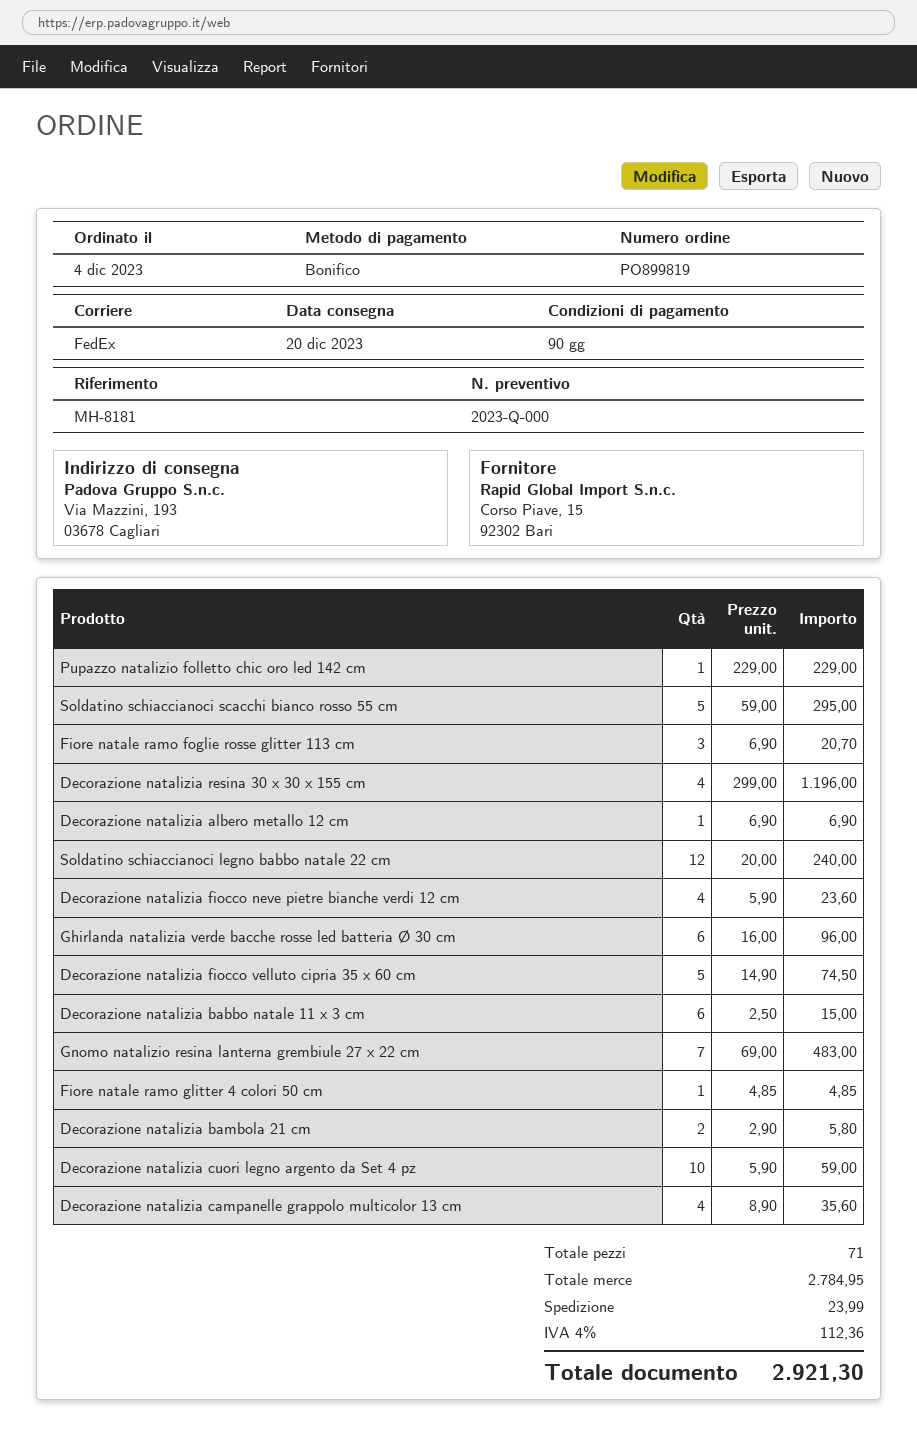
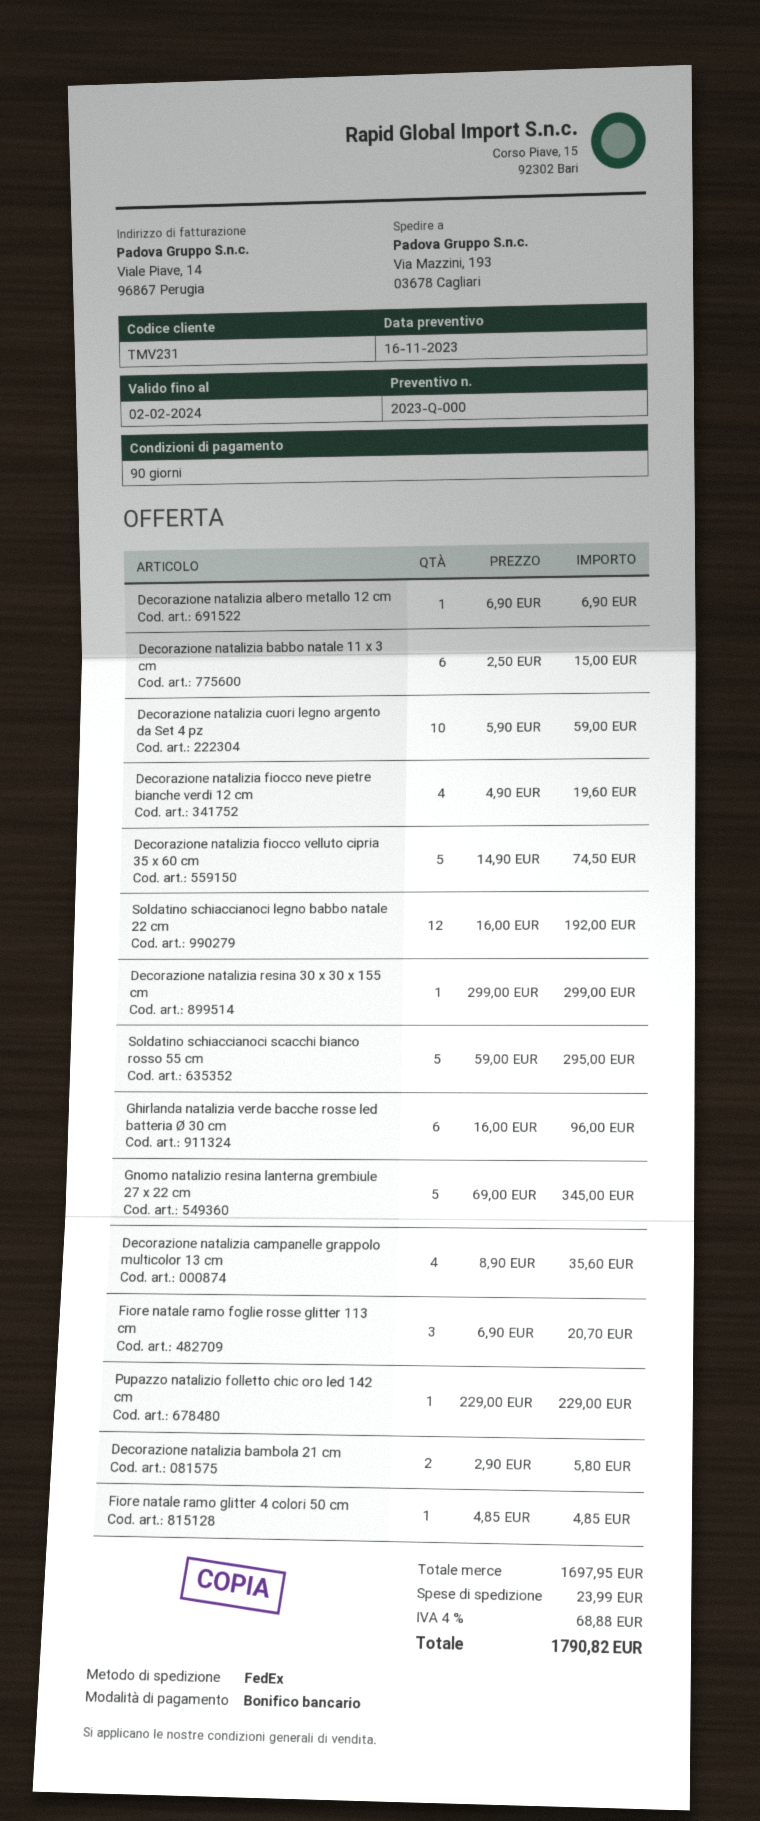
Decorazione natalizia resina 30 x 30 x 155 cm: 4 x 299.00 = 1196.00 -> 1 x 299.00 = 299.00
Soldatino schiaccianoci legno babbo natale 22 cm: 12 x 20.00 = 240.00 -> 12 x 16.00 = 192.00
Decorazione natalizia fiocco neve pietre bianche verdi 12 cm: 4 x 5.90 = 23.60 -> 4 x 4.90 = 19.60
Gnomo natalizio resina lanterna grembiule 27 x 22 cm: 7 x 69.00 = 483.00 -> 5 x 69.00 = 345.00
subtotal: 2784.95 -> 1697.95
tax: 4% = 112.36 -> 4% = 68.88
total: 2921.30 -> 1790.82

